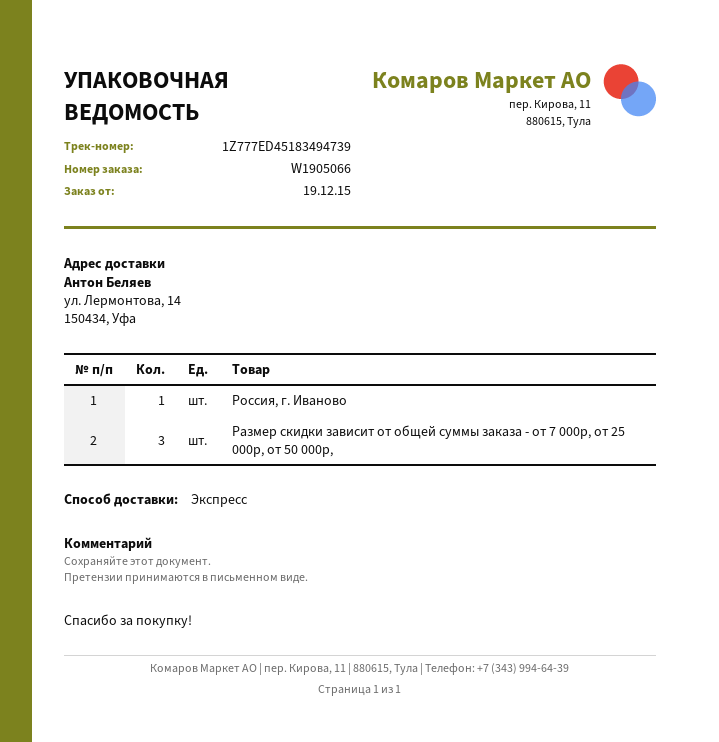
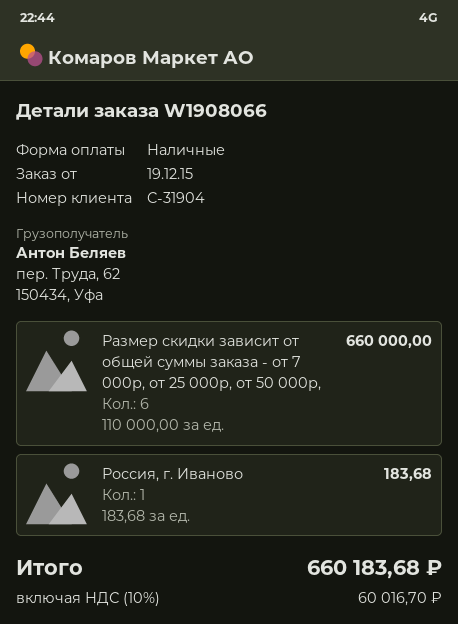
order number: W1905066 -> W1908066
ship to: ул. Лермонтова, 14, 150434, Уфа -> пер. Труда, 62, 150434, Уфа
Размер скидки зависит от общей суммы заказа - от 7 000р, от 25 000р, от 50 000р,: 3 -> 6

